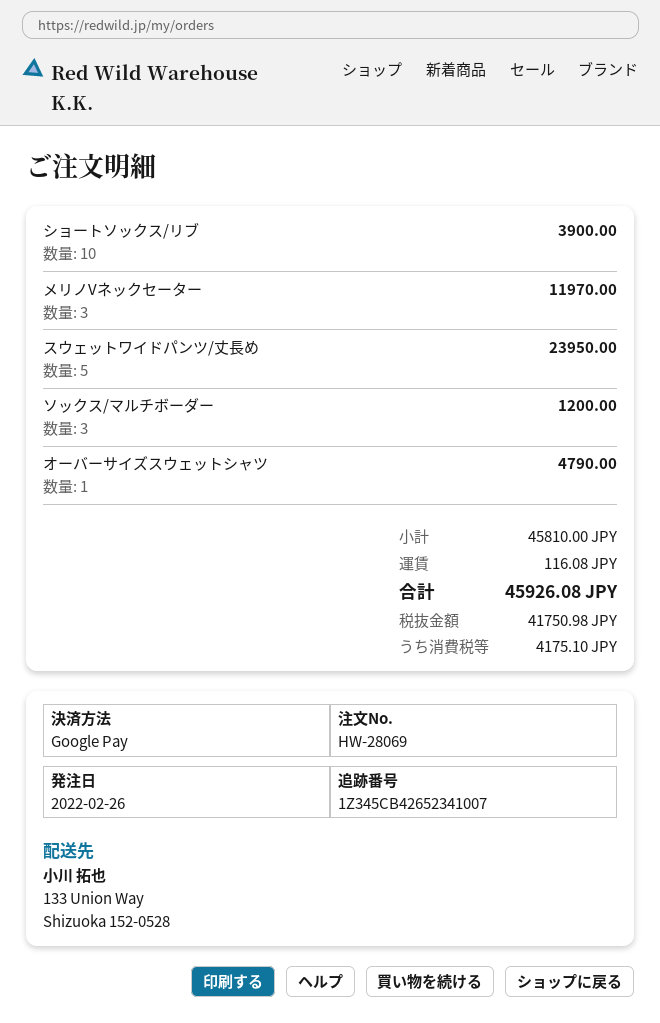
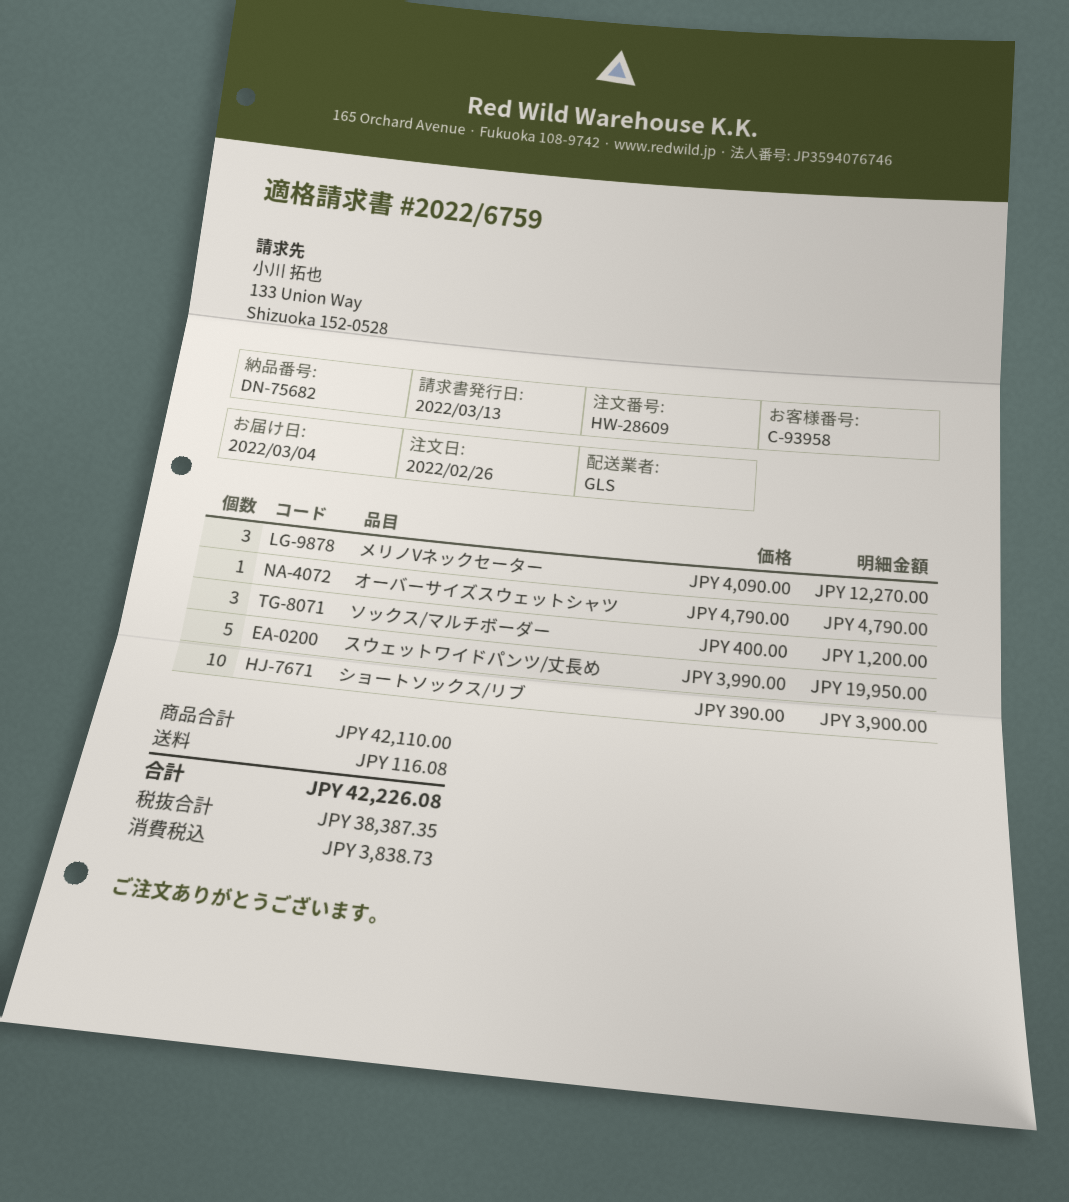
order number: HW-28069 -> HW-28609
メリノVネックセーター: 3 for 11970.00 -> 3 for 12270.00
スウェットワイドパンツ/丈長め: 5 for 23950.00 -> 5 for 19950.00
subtotal: 45810.00 -> 42110.00
net: 41750.98 -> 38387.35
tax: 4175.10 -> 3838.73
total: 45926.08 -> 42226.08

